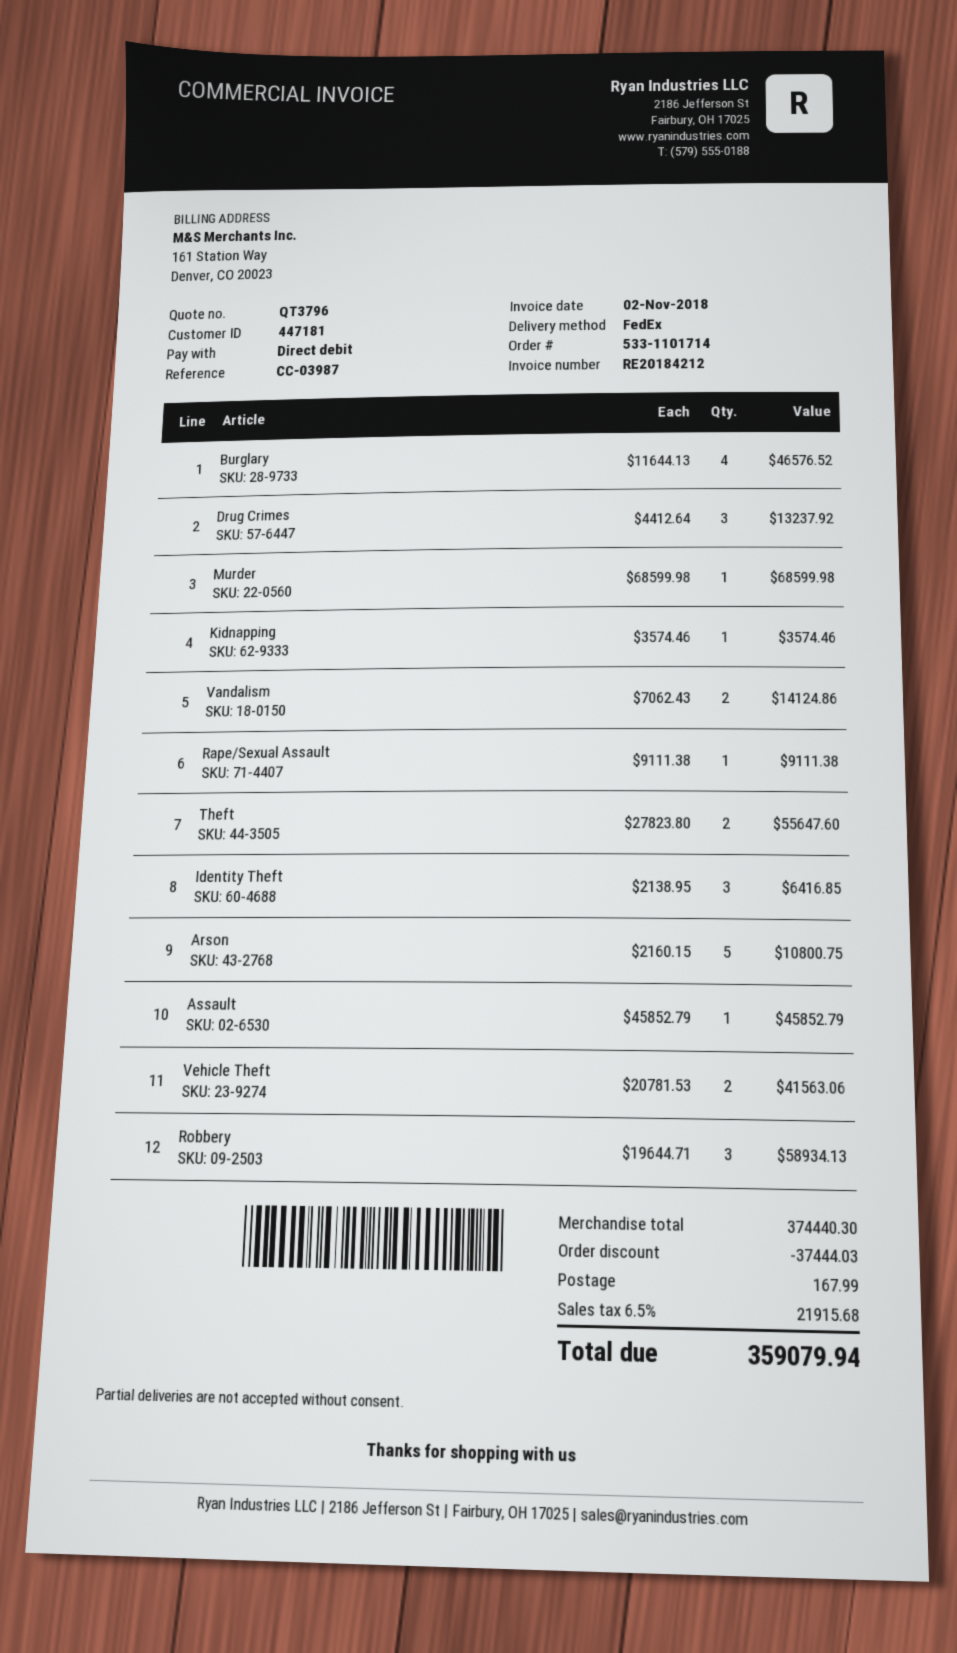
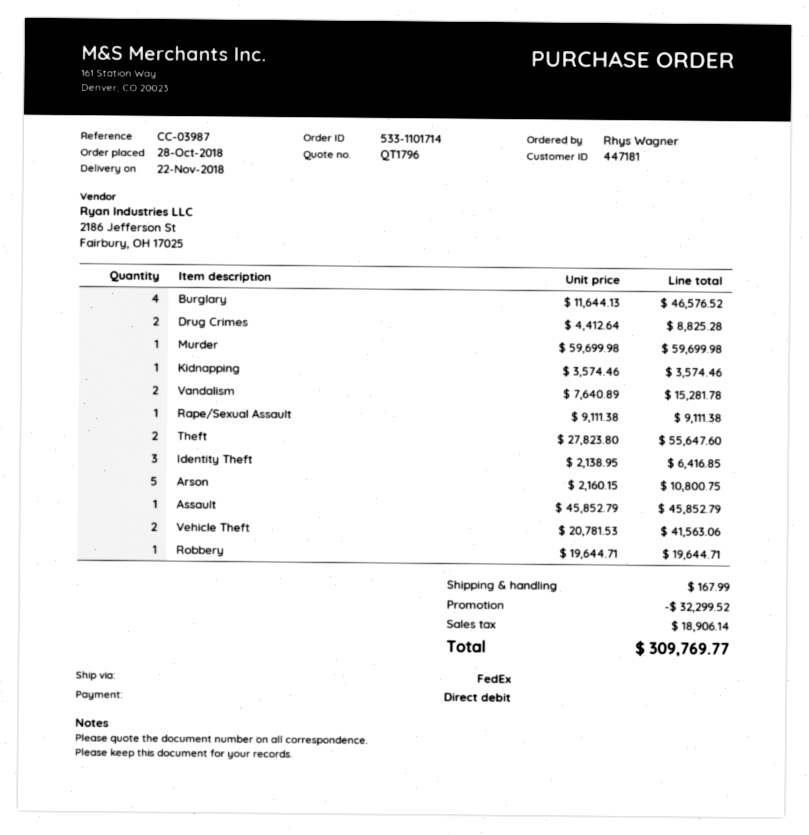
quote number: QT3796 -> QT1796
Drug Crimes: 3 x 4412.64 = 13237.92 -> 2 x 4412.64 = 8825.28
Murder: 1 x 68599.98 = 68599.98 -> 1 x 59699.98 = 59699.98
Vandalism: 2 x 7062.43 = 14124.86 -> 2 x 7640.89 = 15281.78
Robbery: 3 x 19644.71 = 58934.13 -> 1 x 19644.71 = 19644.71
discount: 37444.03 -> 32299.52
tax: 21915.68 -> 18906.14
total: 359079.94 -> 309769.77

